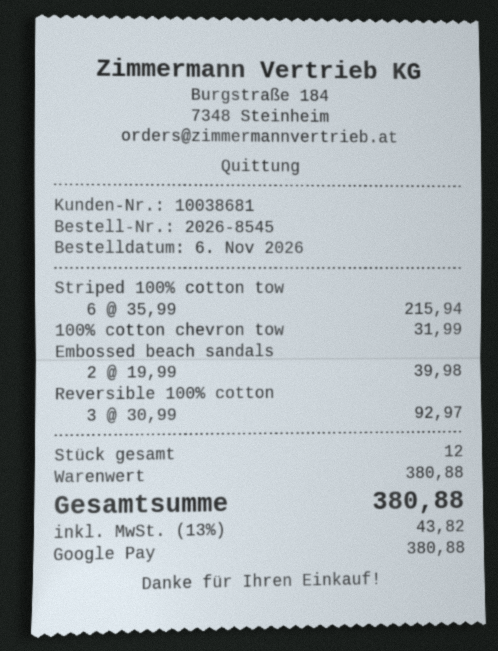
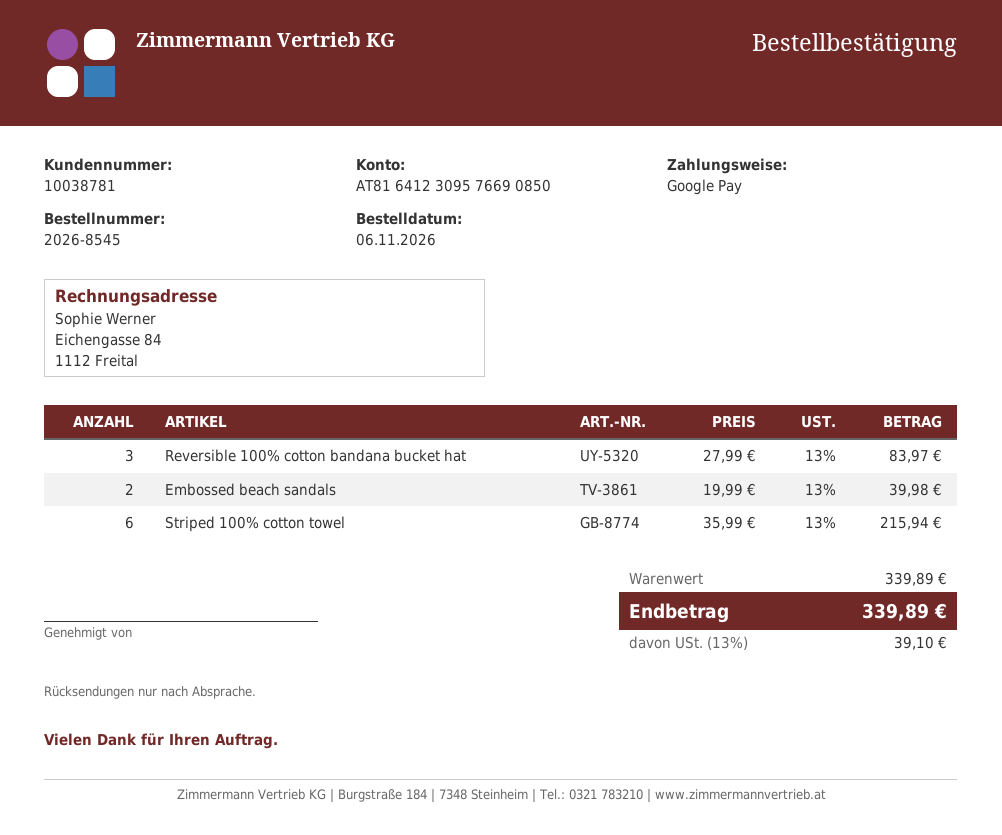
customer number: 10038681 -> 10038781
100% cotton chevron tow: 1 x 31.99 = 31.99 -> none
Reversible 100% cotton: 3 x 30.99 = 92.97 -> 3 x 27.99 = 83.97
subtotal: 380.88 -> 339.89
tax: 13% = 43.82 -> 13% = 39.10
total: 380.88 -> 339.89

